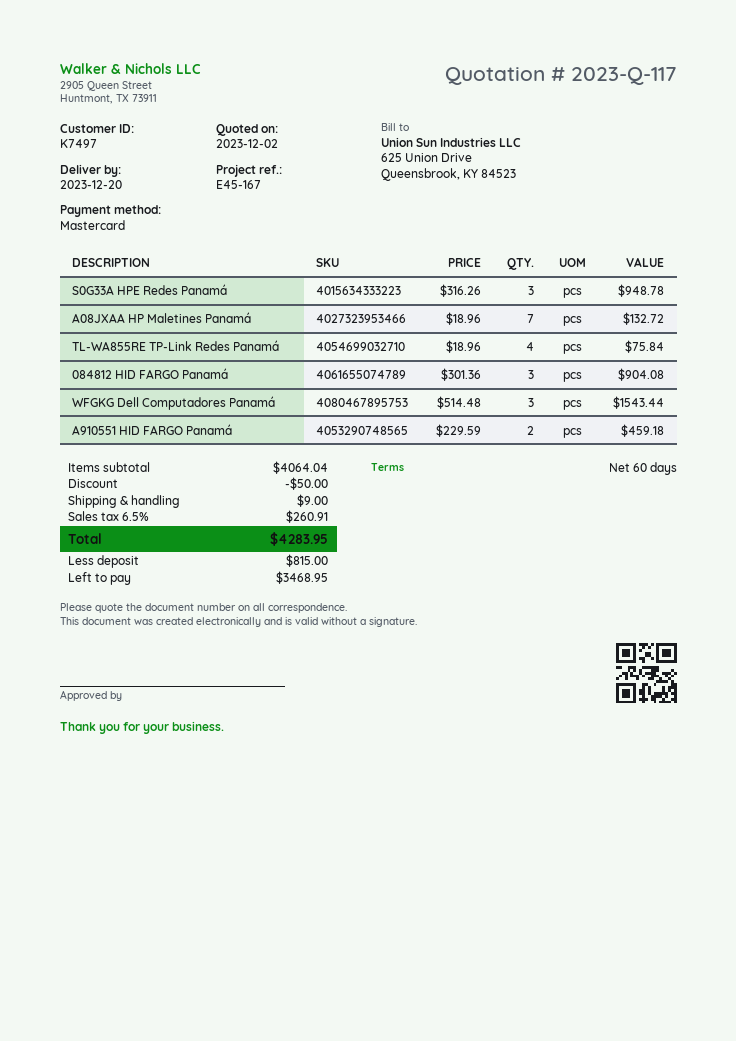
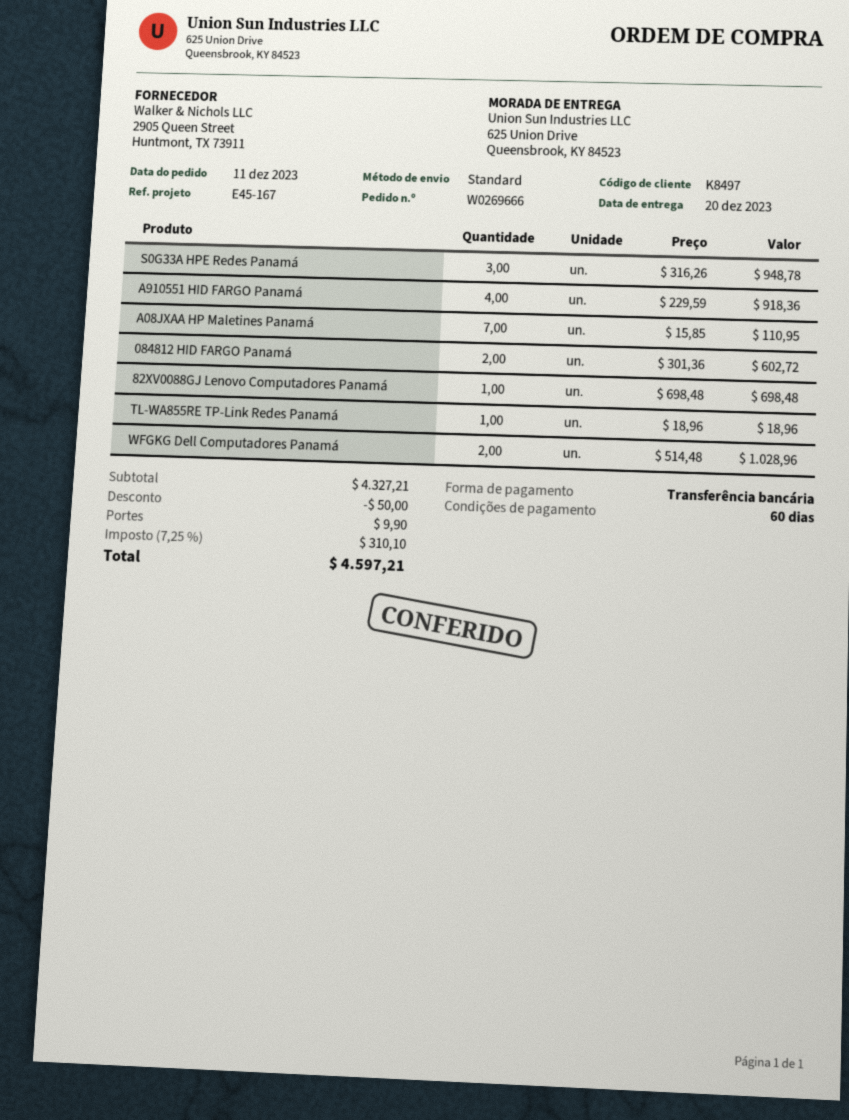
customer number: K7497 -> K8497
payment method: Mastercard -> bank transfer
A08JXAA HP Maletines Panamá: 7 x 18.96 = 132.72 -> 7 x 15.85 = 110.95
TL-WA855RE TP-Link Redes Panamá: 4 x 18.96 = 75.84 -> 1 x 18.96 = 18.96
084812 HID FARGO Panamá: 3 x 301.36 = 904.08 -> 2 x 301.36 = 602.72
WFGKG Dell Computadores Panamá: 3 x 514.48 = 1543.44 -> 2 x 514.48 = 1028.96
A910551 HID FARGO Panamá: 2 x 229.59 = 459.18 -> 4 x 229.59 = 918.36
82XV0088GJ Lenovo Computadores Panamá: none -> 1 x 698.48 = 698.48
subtotal: 4064.04 -> 4327.21
shipping: 9.00 -> 9.90
tax: 6.5% = 260.91 -> 7.25% = 310.10
total: 4283.95 -> 4597.21

